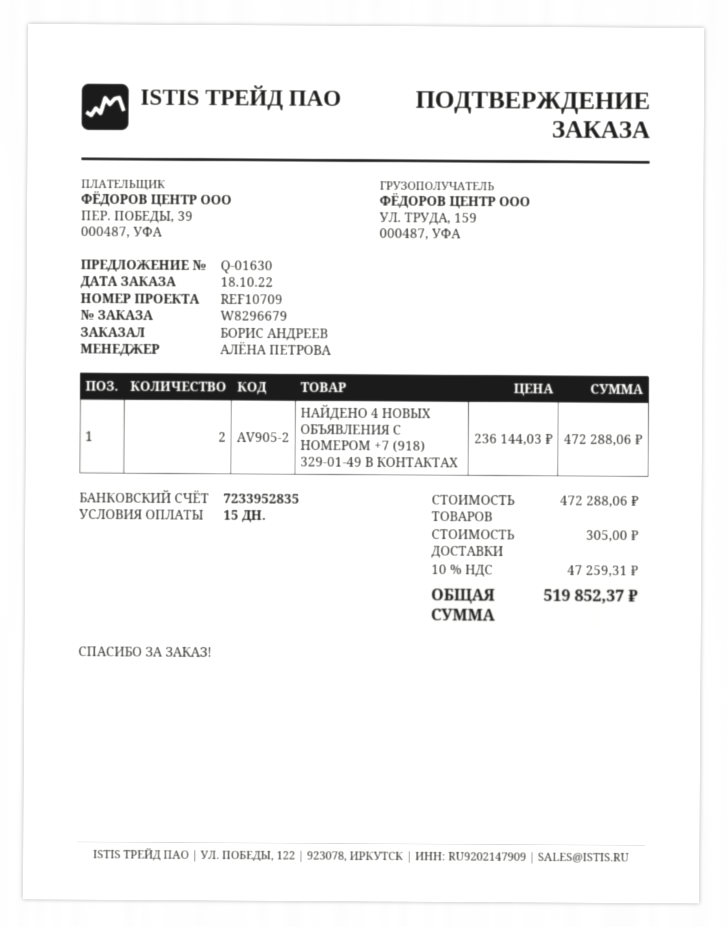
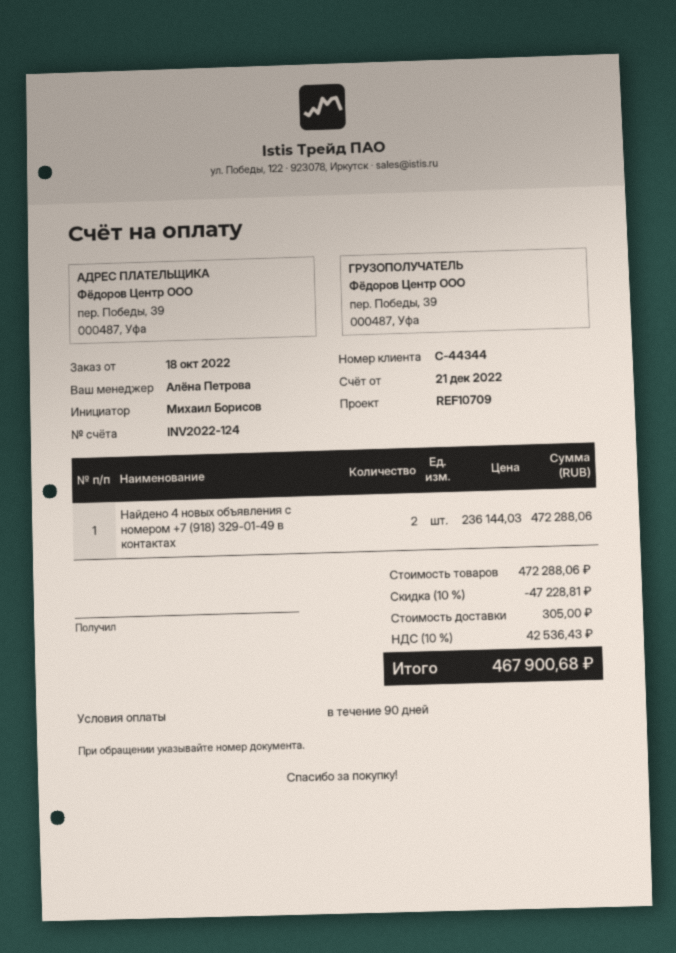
payment terms: 15 days -> 90 days
ordered by: БОРИС АНДРЕЕВ -> Михаил Борисов
ship to: УЛ. ТРУДА, 159, 000487, УФА -> пер. Победы, 39, 000487, Уфа
discount: none -> 10% = 47228.81
tax: 10% = 47259.31 -> 10% = 42536.43
total: 519852.37 -> 467900.68

